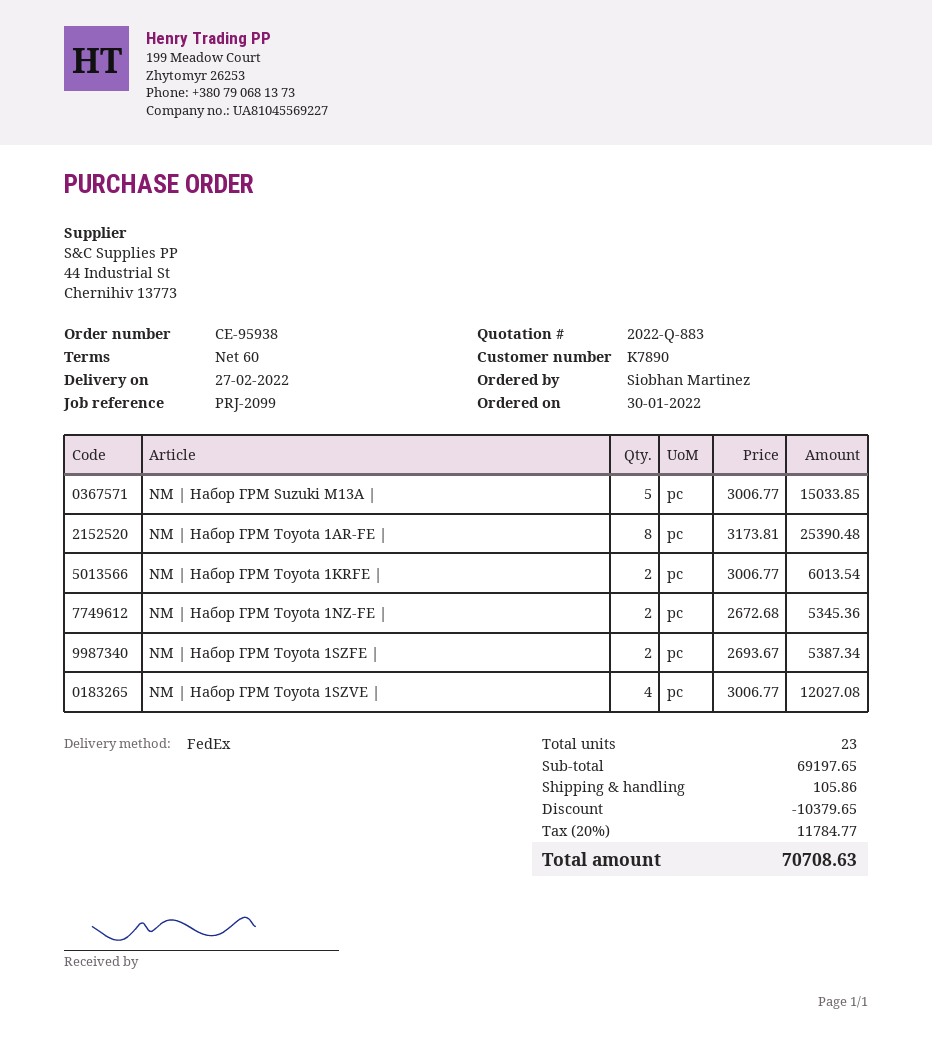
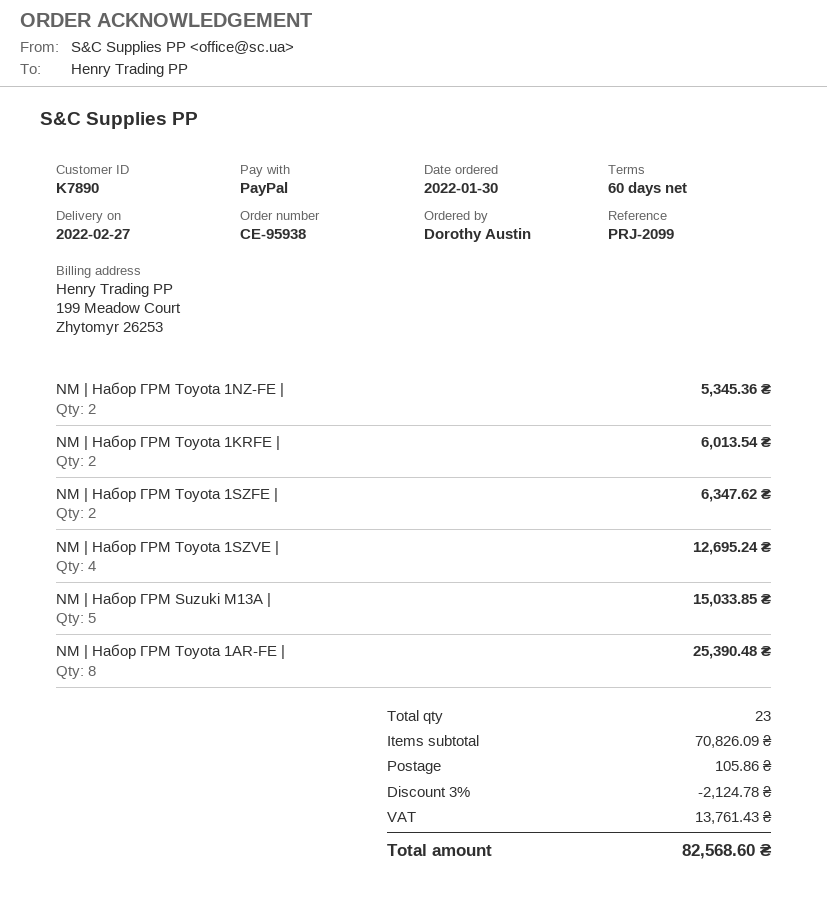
ordered by: Siobhan Martinez -> Dorothy Austin
NM | Набор ГРМ Toyota 1SZFE |: 2 for 5387.34 -> 2 for 6347.62
NM | Набор ГРМ Toyota 1SZVE |: 4 for 12027.08 -> 4 for 12695.24
subtotal: 69197.65 -> 70826.09
discount: 10379.65 -> 2124.78
tax: 11784.77 -> 13761.43
total: 70708.63 -> 82568.60

